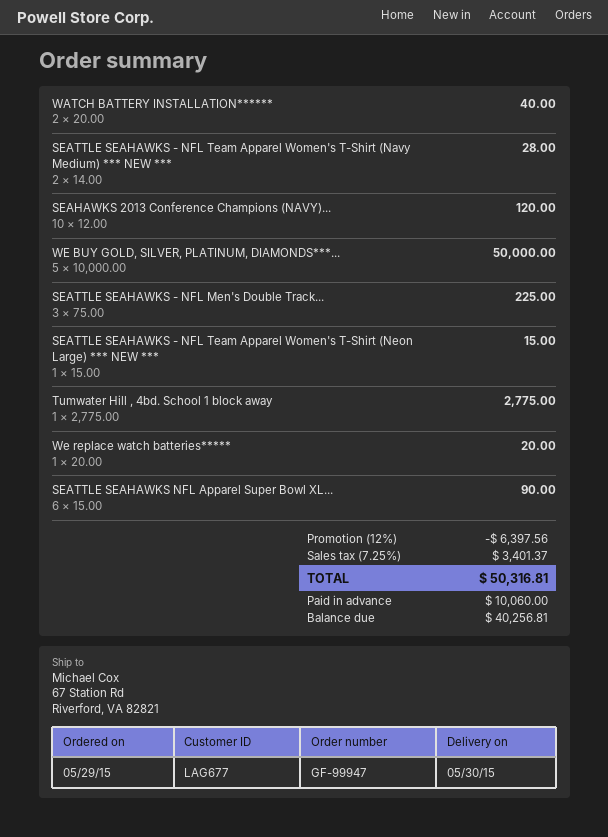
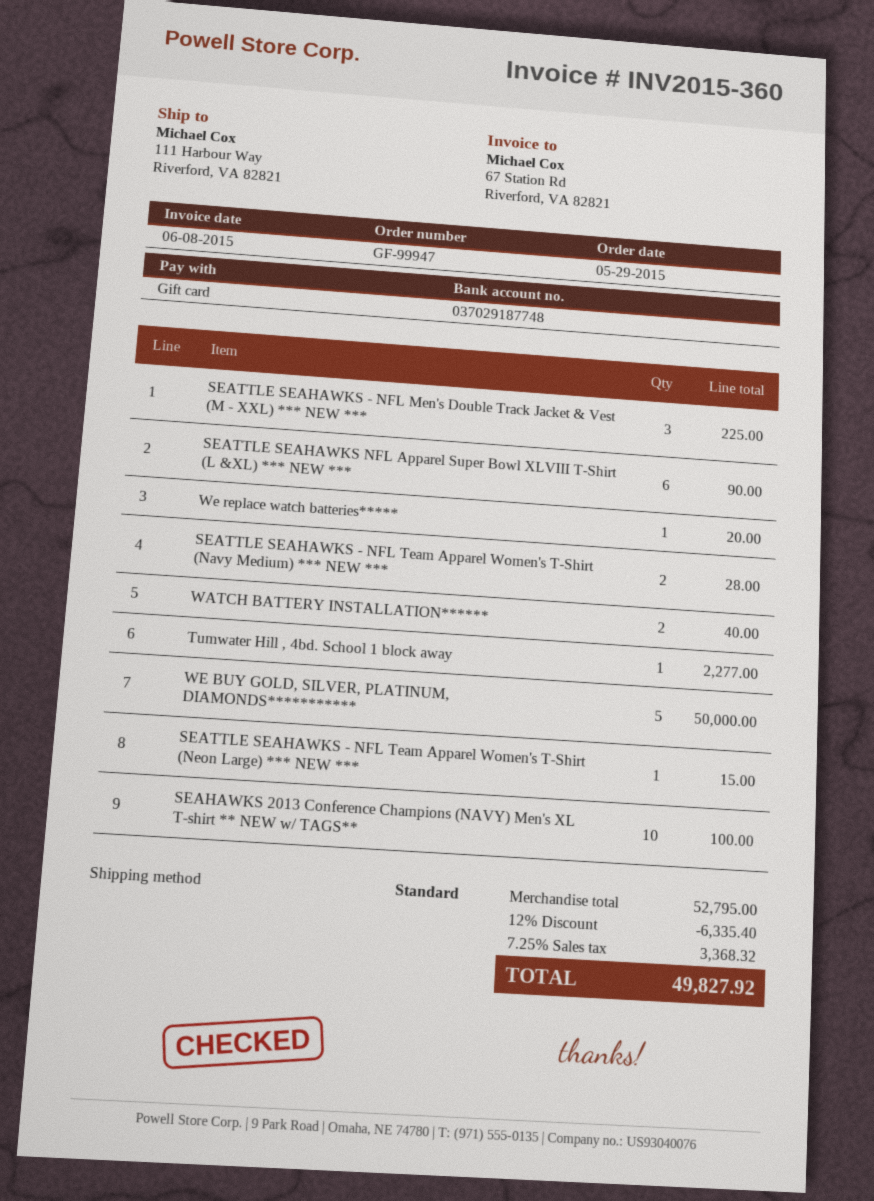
ship to: 67 Station Rd, Riverford, VA 82821 -> 111 Harbour Way, Riverford, VA 82821
SEAHAWKS 2013 Conference Champions (NAVY)...: 10 for 120.00 -> 10 for 100.00
Tumwater Hill , 4bd. School 1 block away: 1 for 2775.00 -> 1 for 2277.00
discount: 12% = 6397.56 -> 12% = 6335.40
tax: 7.25% = 3401.37 -> 7.25% = 3368.32
total: 50316.81 -> 49827.92

